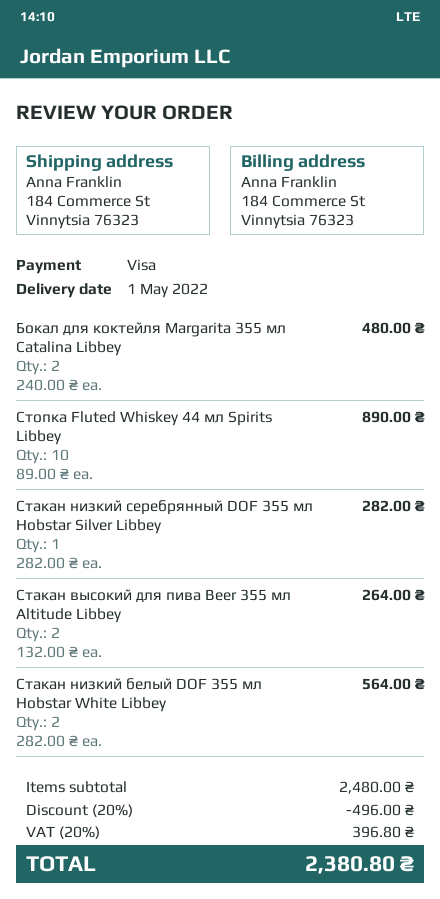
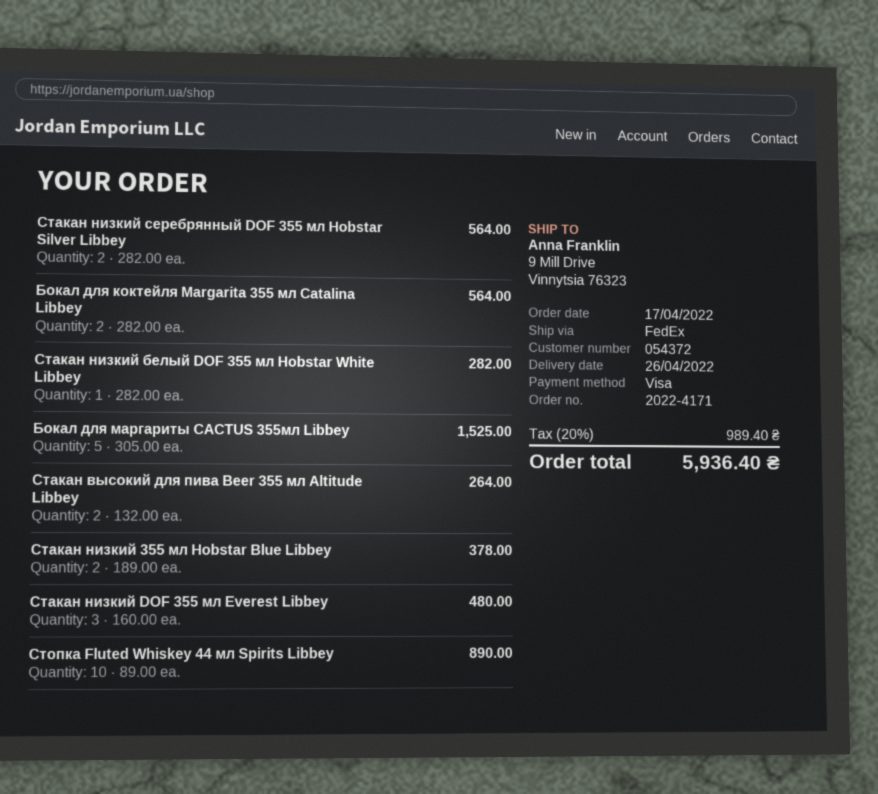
delivery date: 2022-05-01 -> 2022-04-26
ship to: 184 Commerce St, Vinnytsia 76323 -> 9 Mill Drive, Vinnytsia 76323
Бокал для коктейля Margarita 355 мл Catalina Libbey: 2 x 240.00 = 480.00 -> 2 x 282.00 = 564.00
Стакан низкий серебрянный DOF 355 мл Hobstar Silver Libbey: 1 x 282.00 = 282.00 -> 2 x 282.00 = 564.00
Стакан низкий белый DOF 355 мл Hobstar White Libbey: 2 x 282.00 = 564.00 -> 1 x 282.00 = 282.00
Бокал для маргариты CACTUS 355мл Libbey: none -> 5 x 305.00 = 1525.00
Стакан низкий 355 мл Hobstar Blue Libbey: none -> 2 x 189.00 = 378.00
Стакан низкий DOF 355 мл Everest Libbey: none -> 3 x 160.00 = 480.00
discount: 20% = 496.00 -> none
tax: 20% = 396.80 -> 20% = 989.40
total: 2380.80 -> 5936.40

